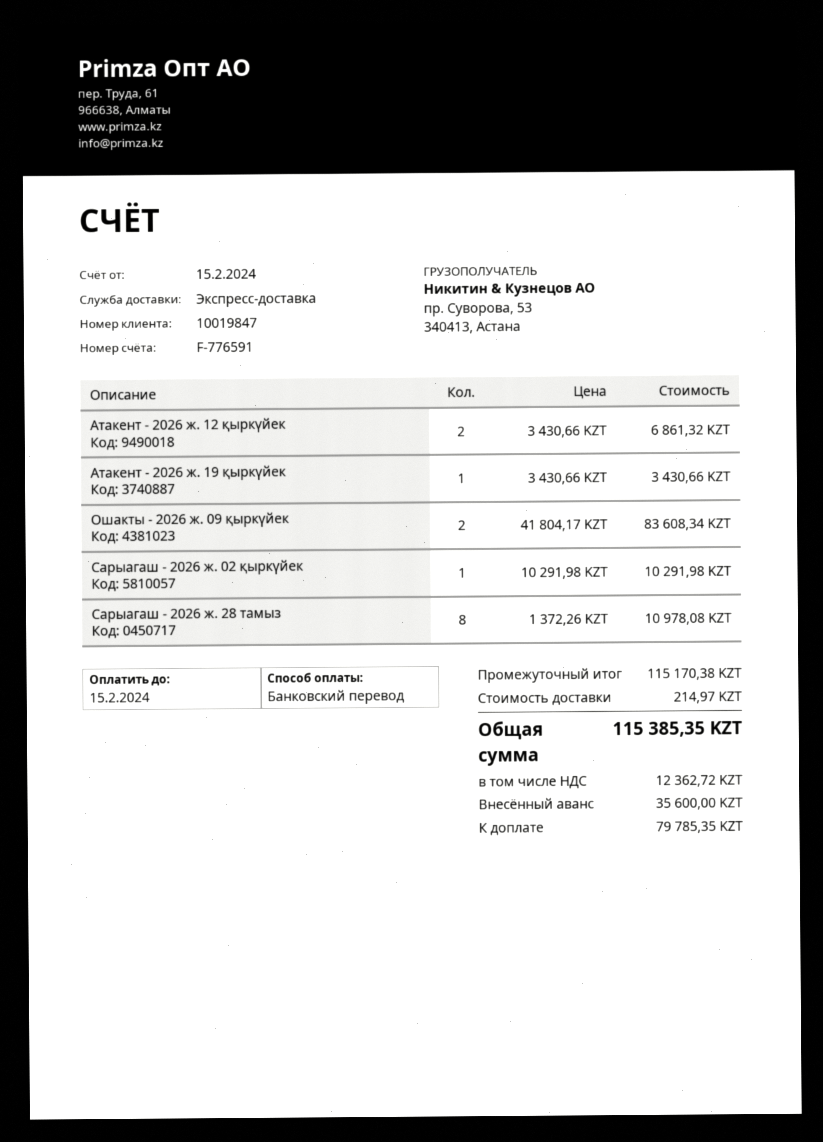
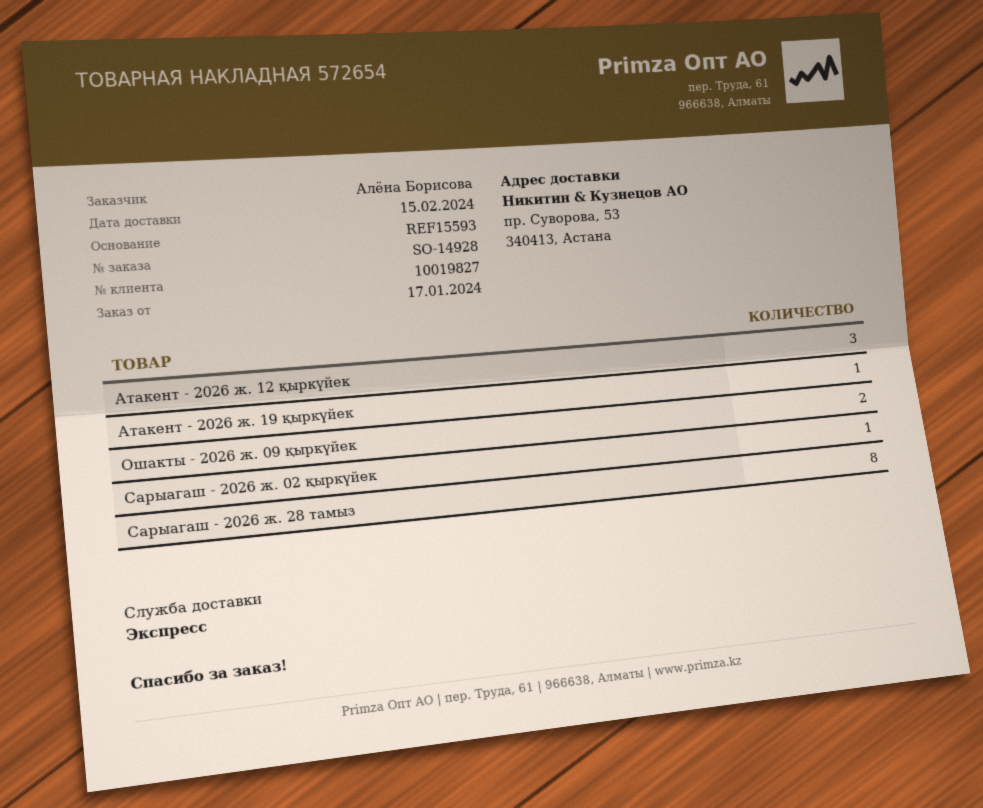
customer number: 10019847 -> 10019827
Атакент - 2026 ж. 12 қыркүйек: 2 -> 3

